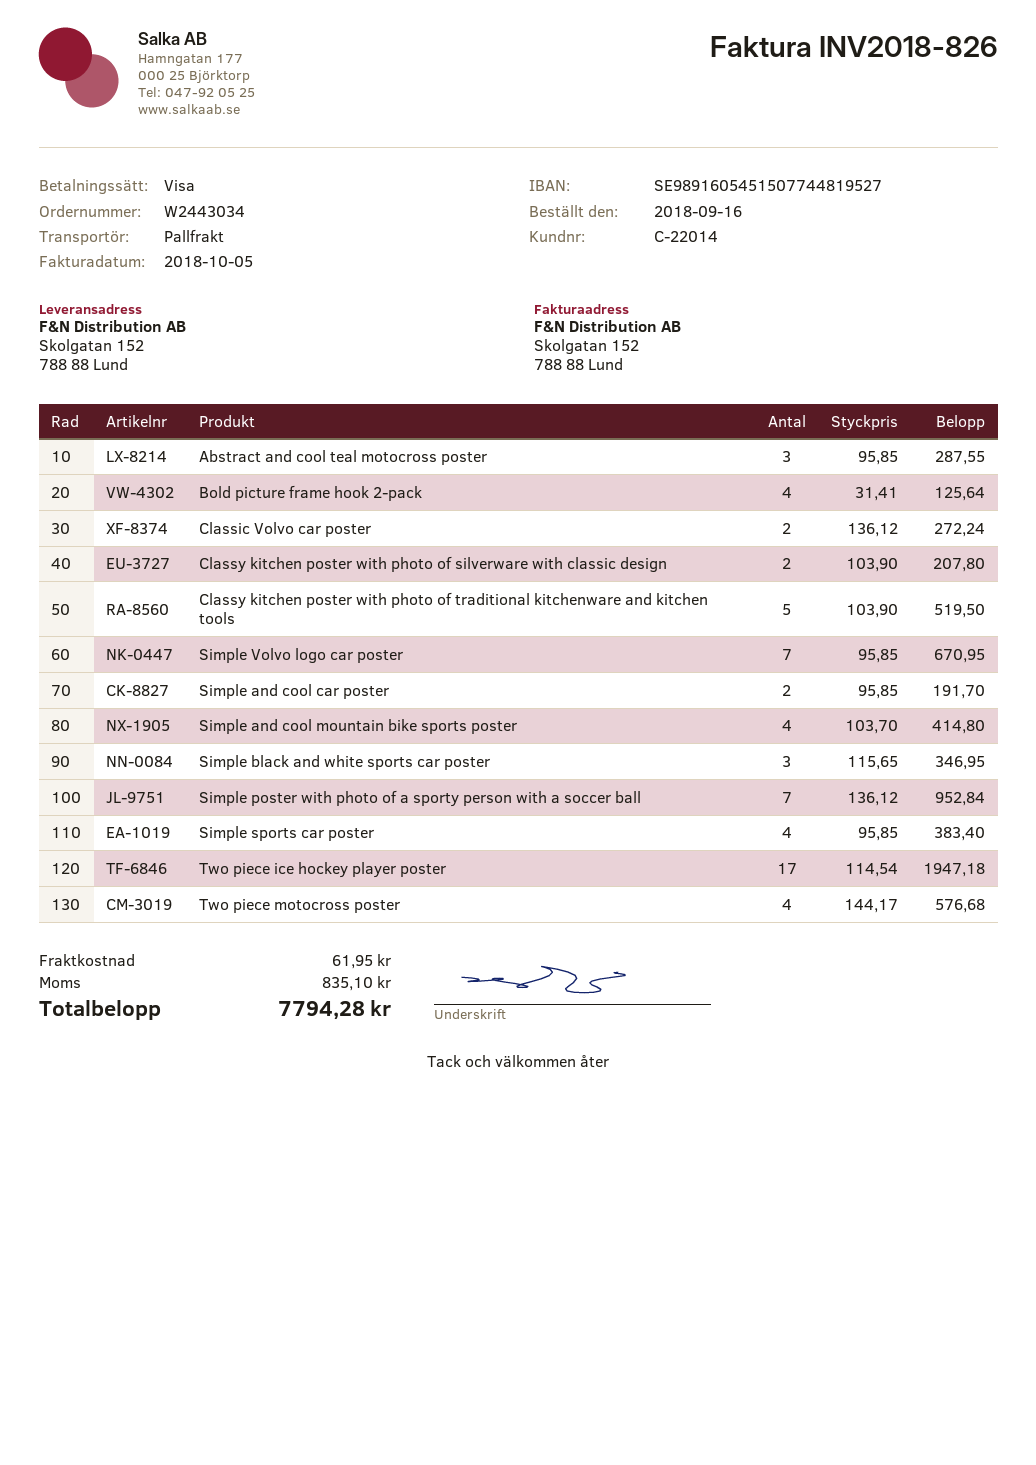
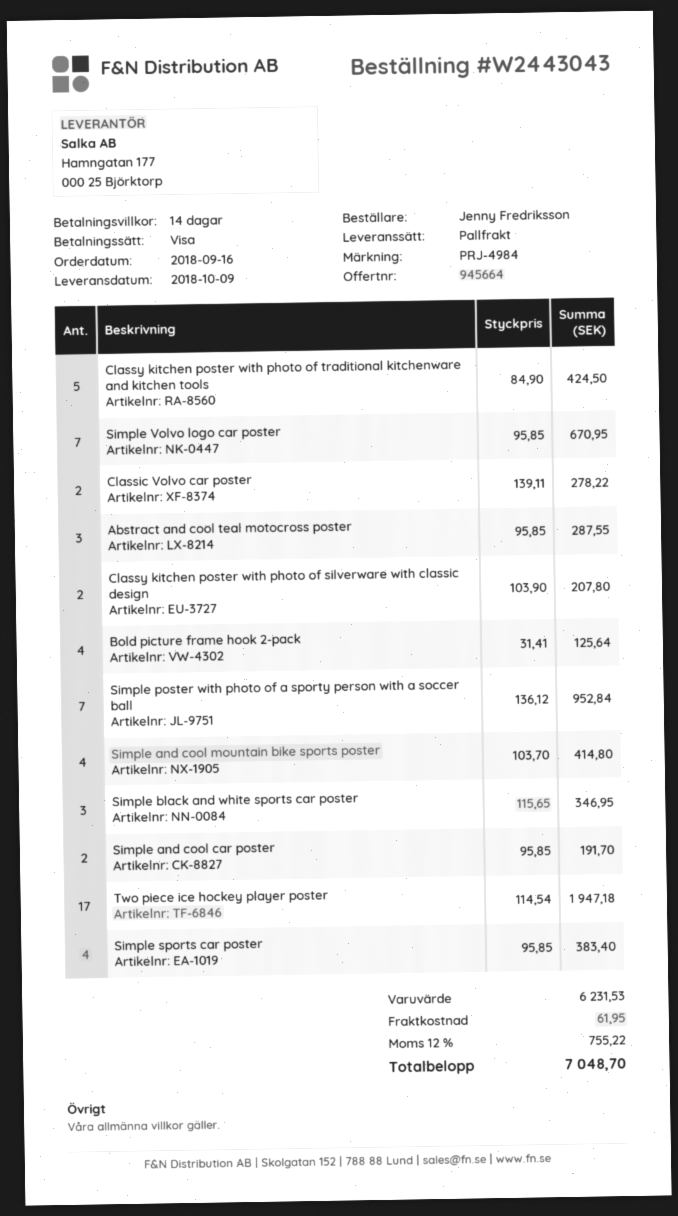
order number: W2443034 -> W2443043
Classic Volvo car poster: 2 x 136.12 = 272.24 -> 2 x 139.11 = 278.22
Classy kitchen poster with photo of traditional kitchenware and kitchen tools: 5 x 103.90 = 519.50 -> 5 x 84.90 = 424.50
Two piece motocross poster: 4 x 144.17 = 576.68 -> none
tax: 835.10 -> 755.22
total: 7794.28 -> 7048.70

